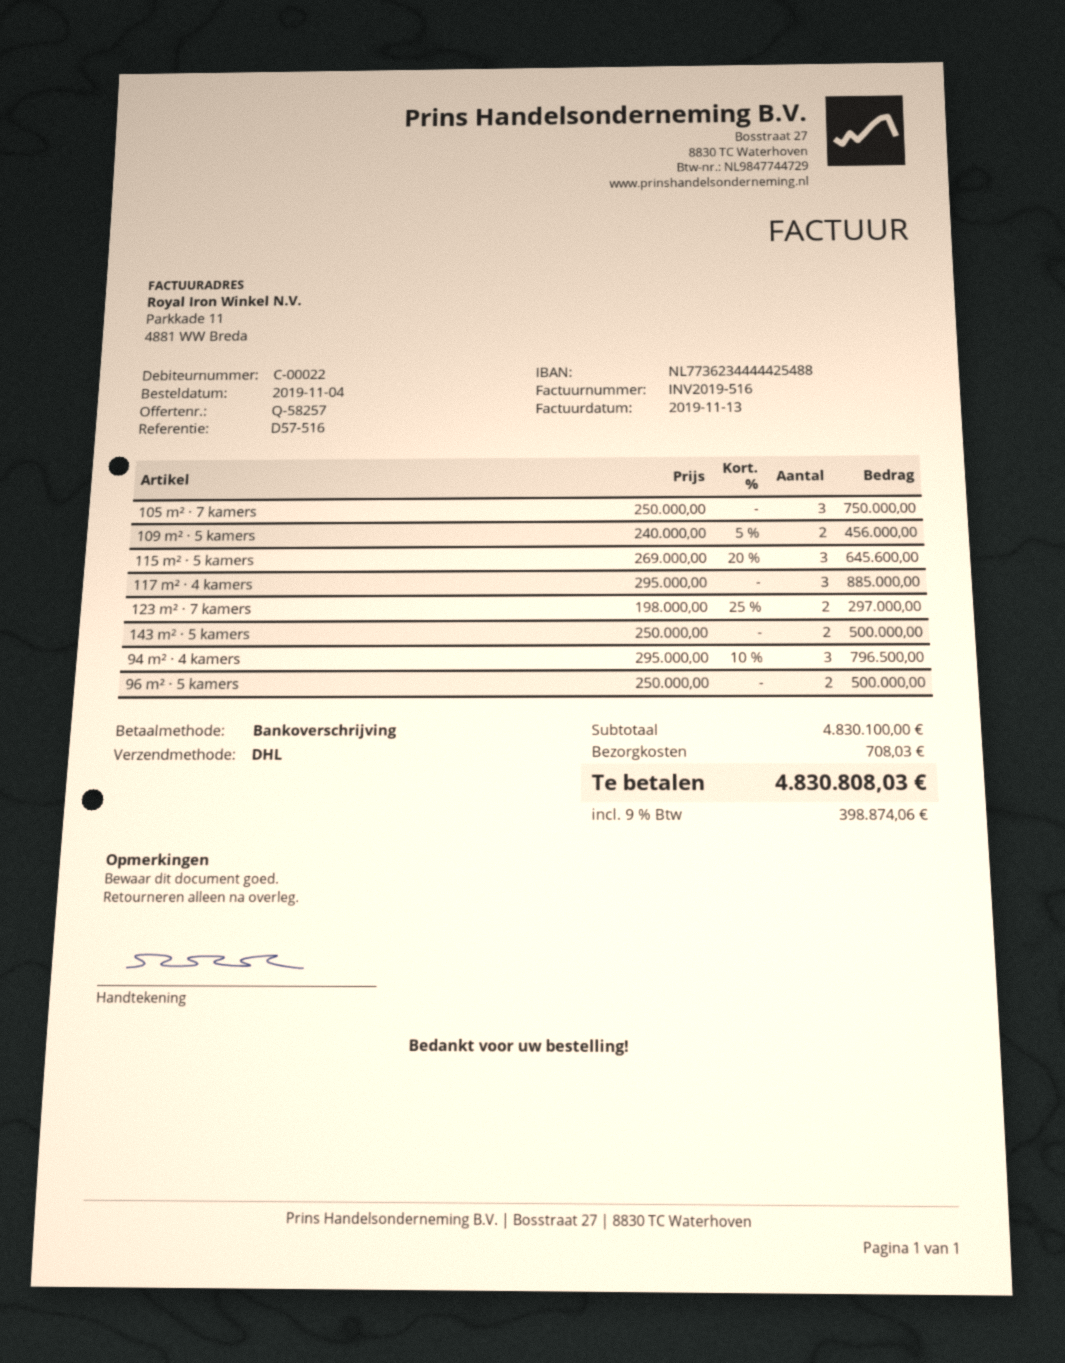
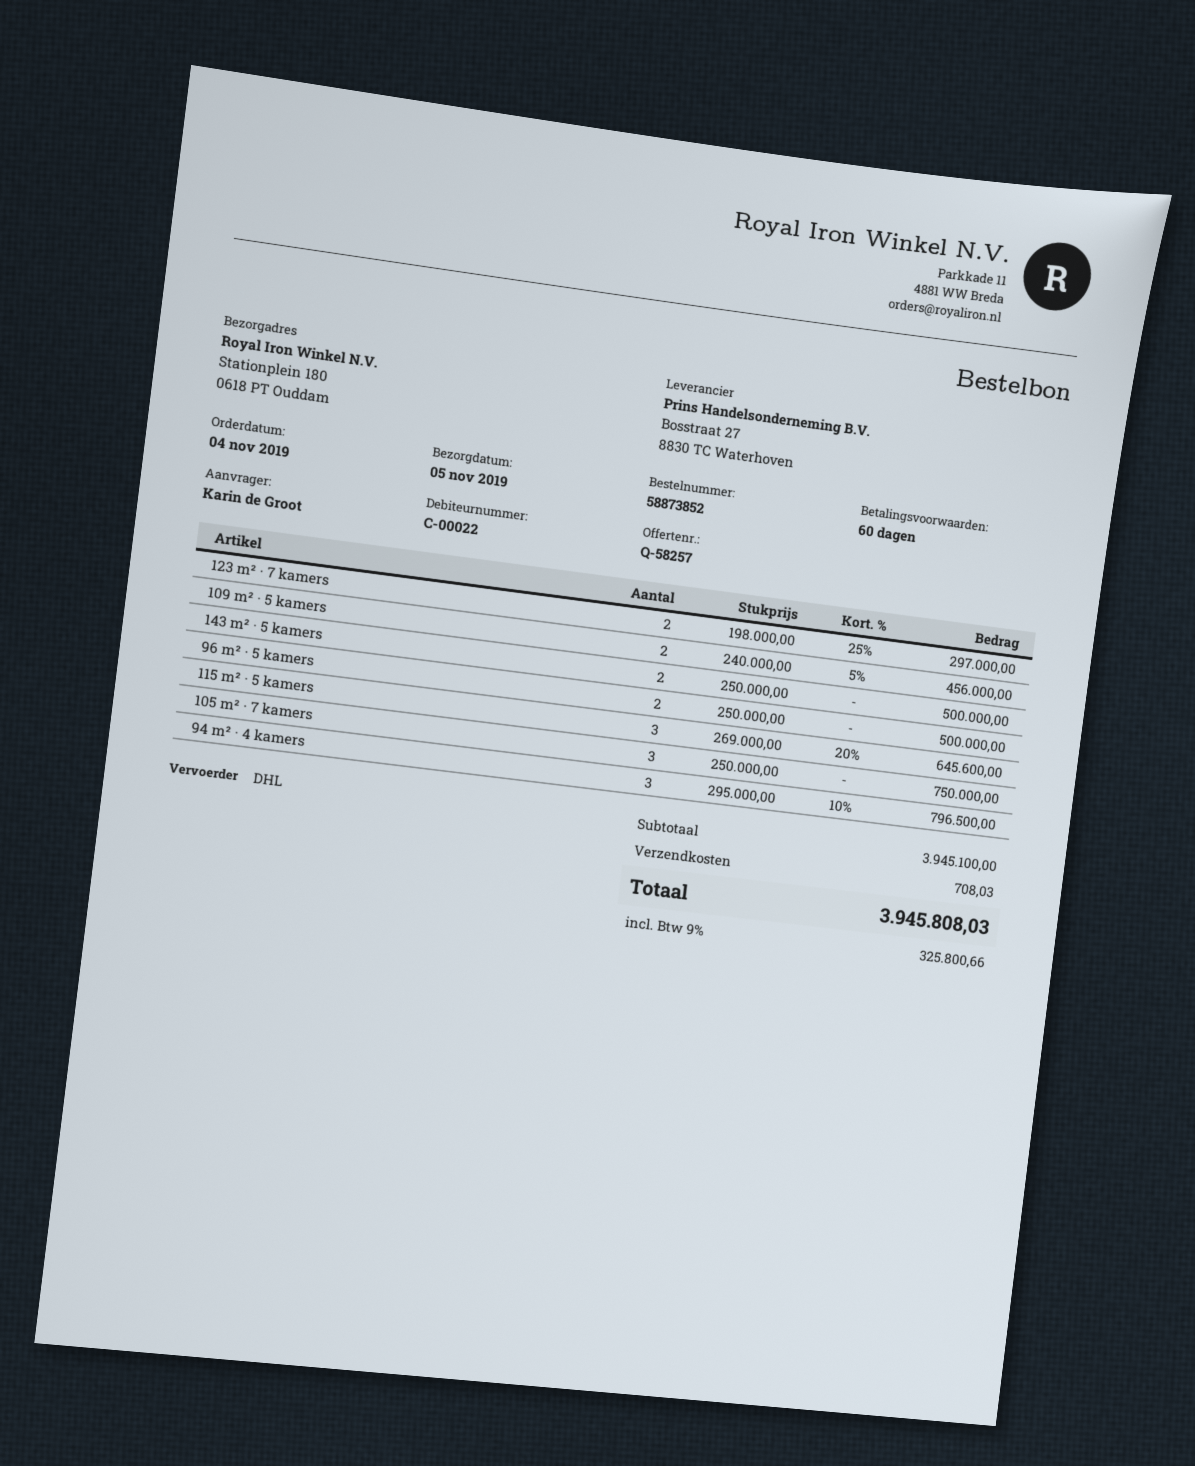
117 m² · 4 kamers: 3 x 295000.00 = 885000.00 -> none
subtotal: 4830100.00 -> 3945100.00
tax: 9% = 398874.06 -> 9% = 325800.66
total: 4830808.03 -> 3945808.03

